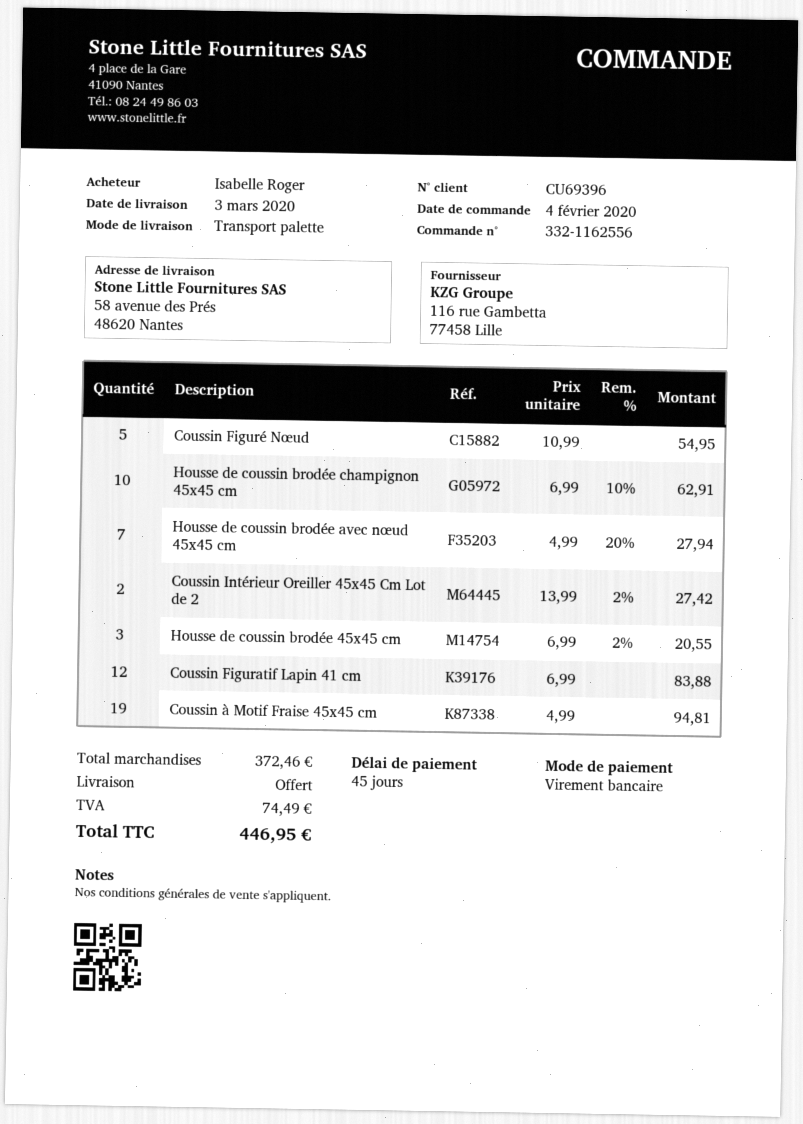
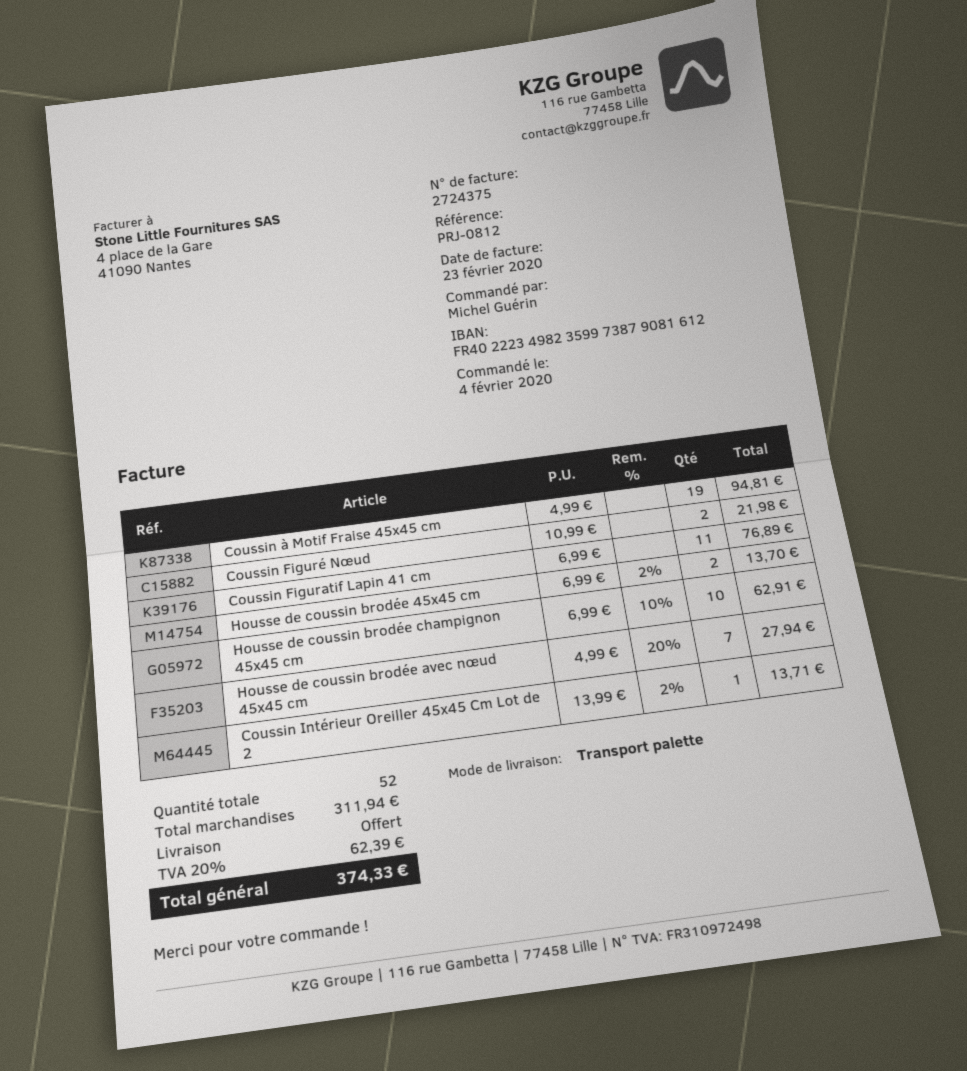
ordered by: Isabelle Roger -> Michel Guérin
Coussin Figuré Nœud: 5 x 10.99 = 54.95 -> 2 x 10.99 = 21.98
Coussin Intérieur Oreiller 45x45 Cm Lot de 2: 2 x 13.99 - 2% = 27.42 -> 1 x 13.99 - 2% = 13.71
Housse de coussin brodée 45x45 cm: 3 x 6.99 - 2% = 20.55 -> 2 x 6.99 - 2% = 13.70
Coussin Figuratif Lapin 41 cm: 12 x 6.99 = 83.88 -> 11 x 6.99 = 76.89
subtotal: 372.46 -> 311.94
tax: 74.49 -> 62.39
total: 446.95 -> 374.33

